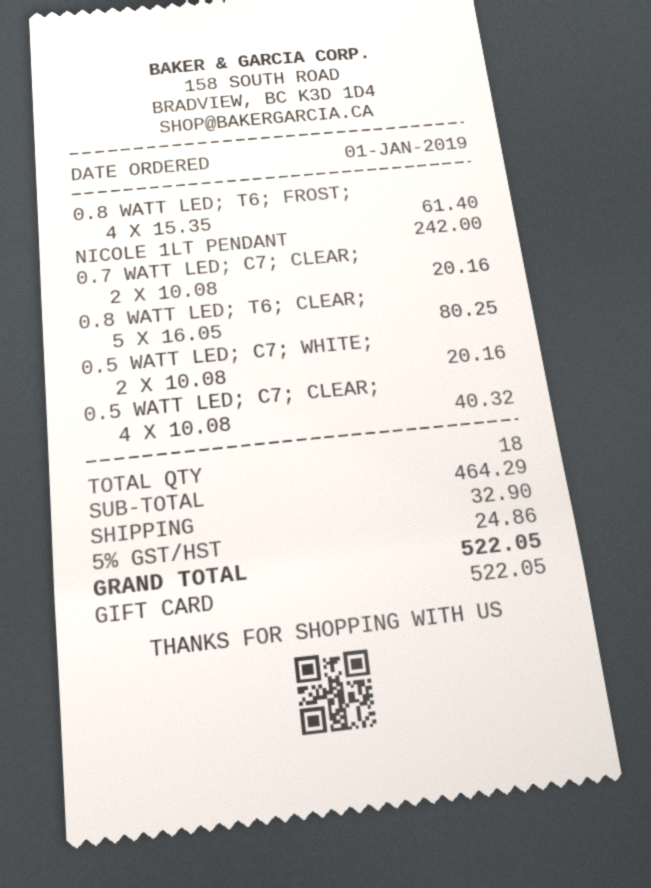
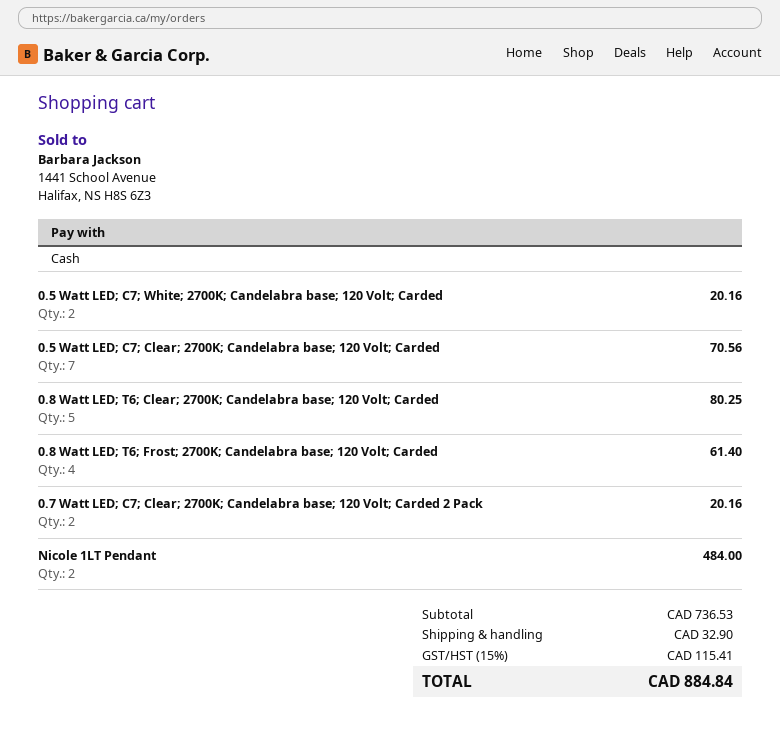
payment method: gift card -> cash
NICOLE 1LT PENDANT: 1 for 242.00 -> 2 for 484.00
0.5 WATT LED; C7; CLEAR;: 4 for 40.32 -> 7 for 70.56
subtotal: 464.29 -> 736.53
tax: 5% = 24.86 -> 15% = 115.41
total: 522.05 -> 884.84

